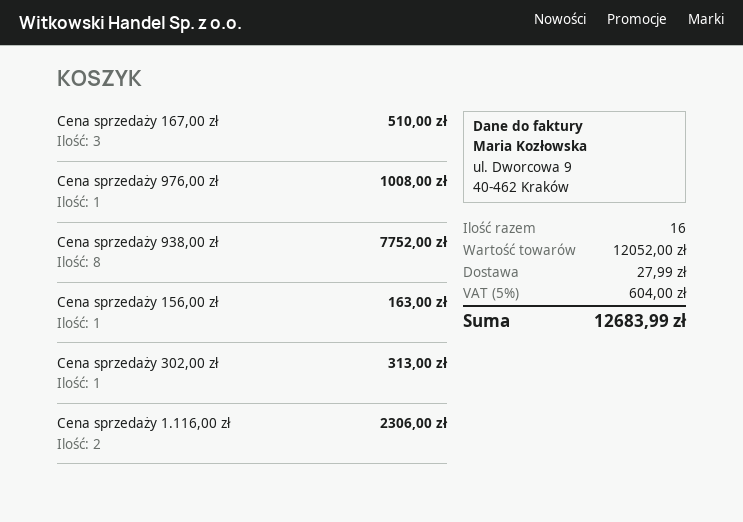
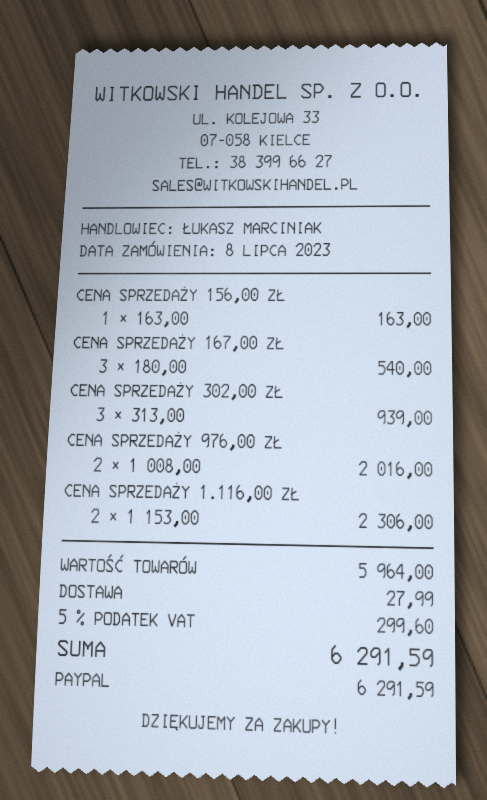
Cena sprzedaży 167,00 zł: 3 for 510.00 -> 3 for 540.00
Cena sprzedaży 976,00 zł: 1 for 1008.00 -> 2 for 2016.00
Cena sprzedaży 938,00 zł: 8 for 7752.00 -> none
Cena sprzedaży 302,00 zł: 1 for 313.00 -> 3 for 939.00
subtotal: 12052.00 -> 5964.00
tax: 5% = 604.00 -> 5% = 299.60
total: 12683.99 -> 6291.59

